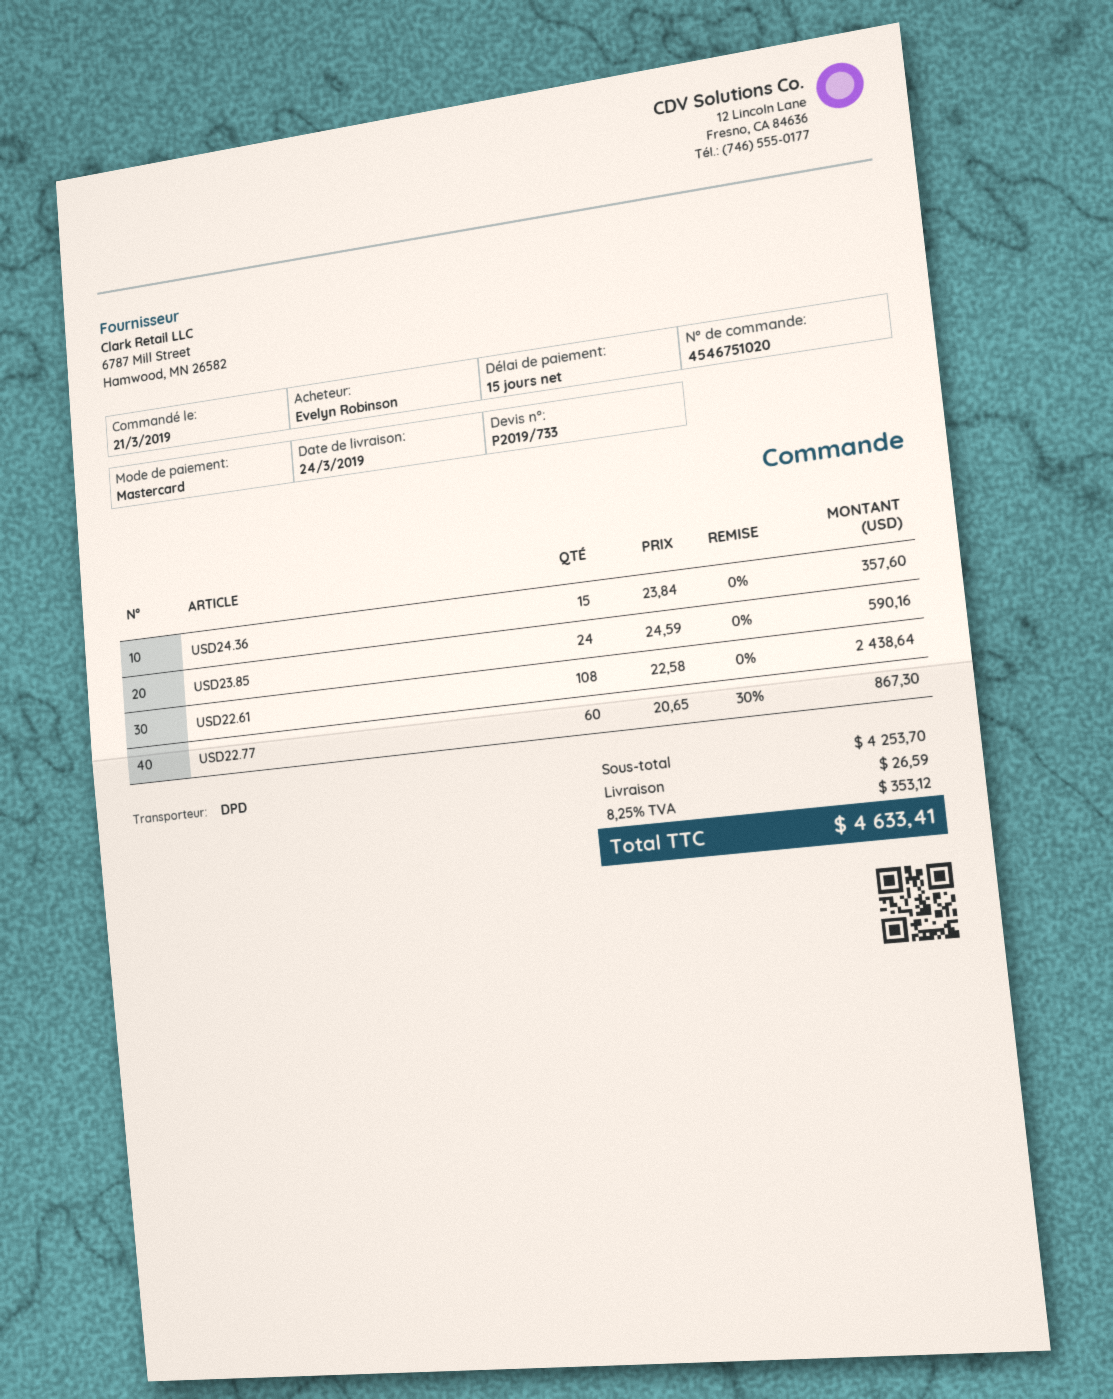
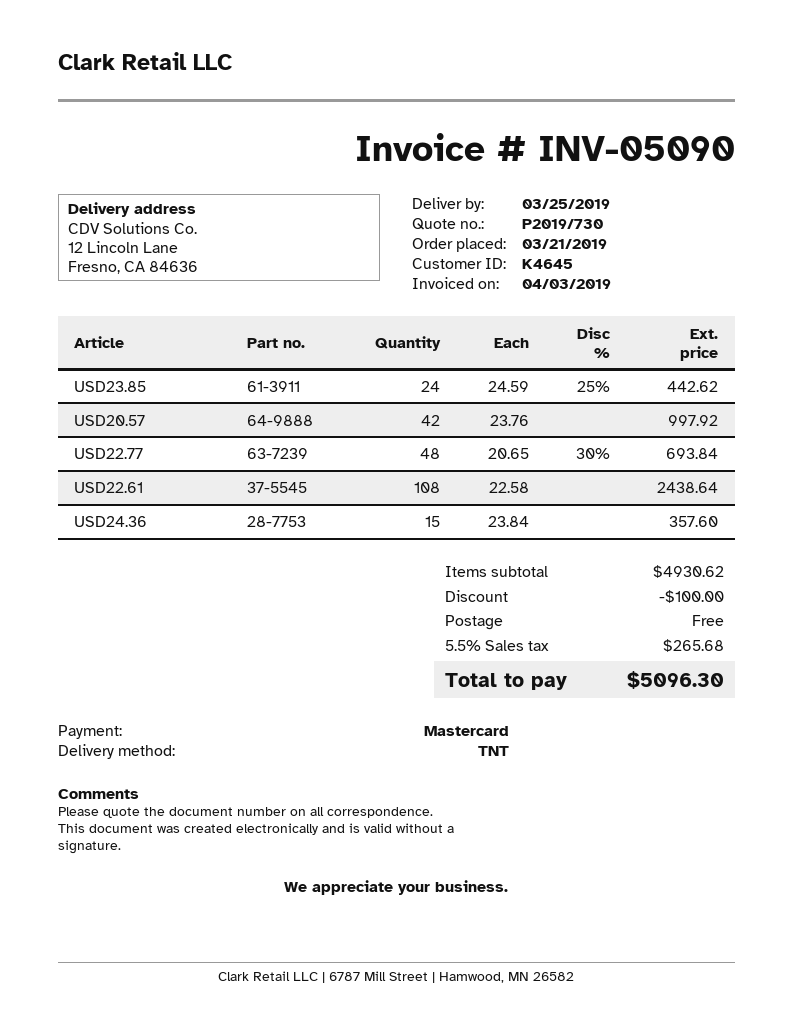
quote number: P2019/733 -> P2019/730
delivery date: 2019-03-24 -> 2019-03-25
shipping method: DPD -> TNT
USD23.85: 24 x 24.59 = 590.16 -> 24 x 24.59 - 25% = 442.62
USD22.77: 60 x 20.65 - 30% = 867.30 -> 48 x 20.65 - 30% = 693.84
USD20.57: none -> 42 x 23.76 = 997.92
subtotal: 4253.70 -> 4930.62
discount: none -> 100.00
shipping: 26.59 -> 0.00
tax: 8.25% = 353.12 -> 5.5% = 265.68
total: 4633.41 -> 5096.30

